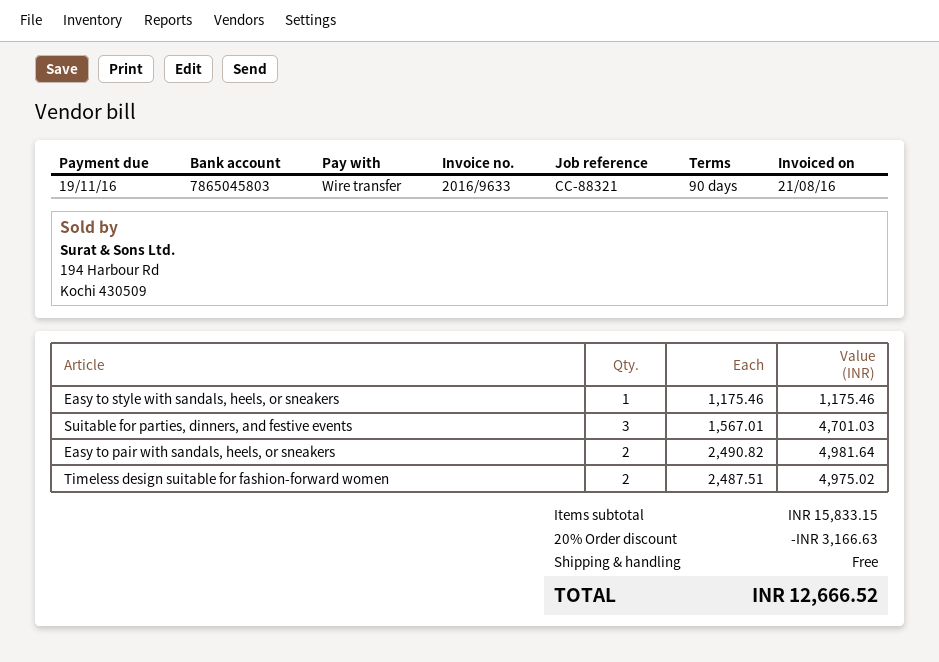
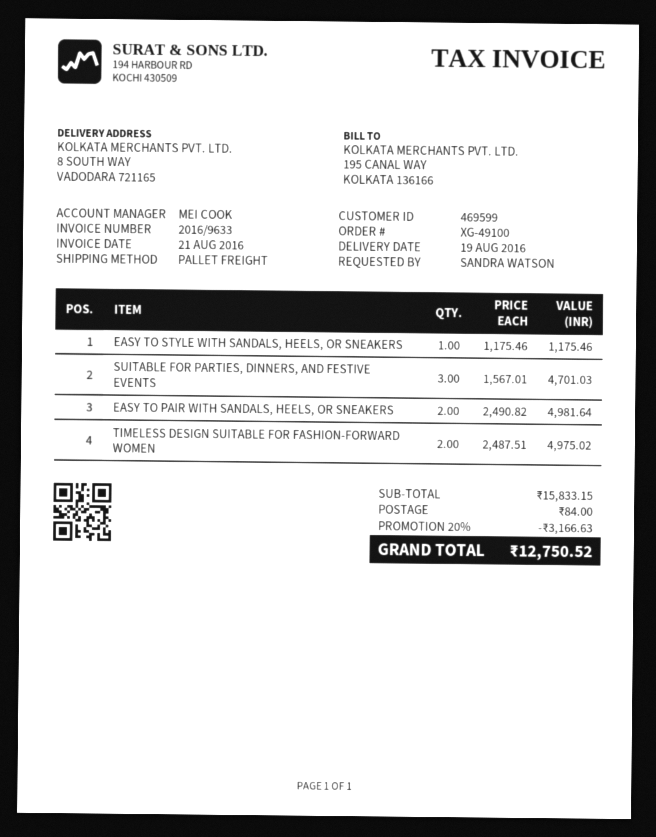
shipping: 0.00 -> 84.00
total: 12666.52 -> 12750.52

